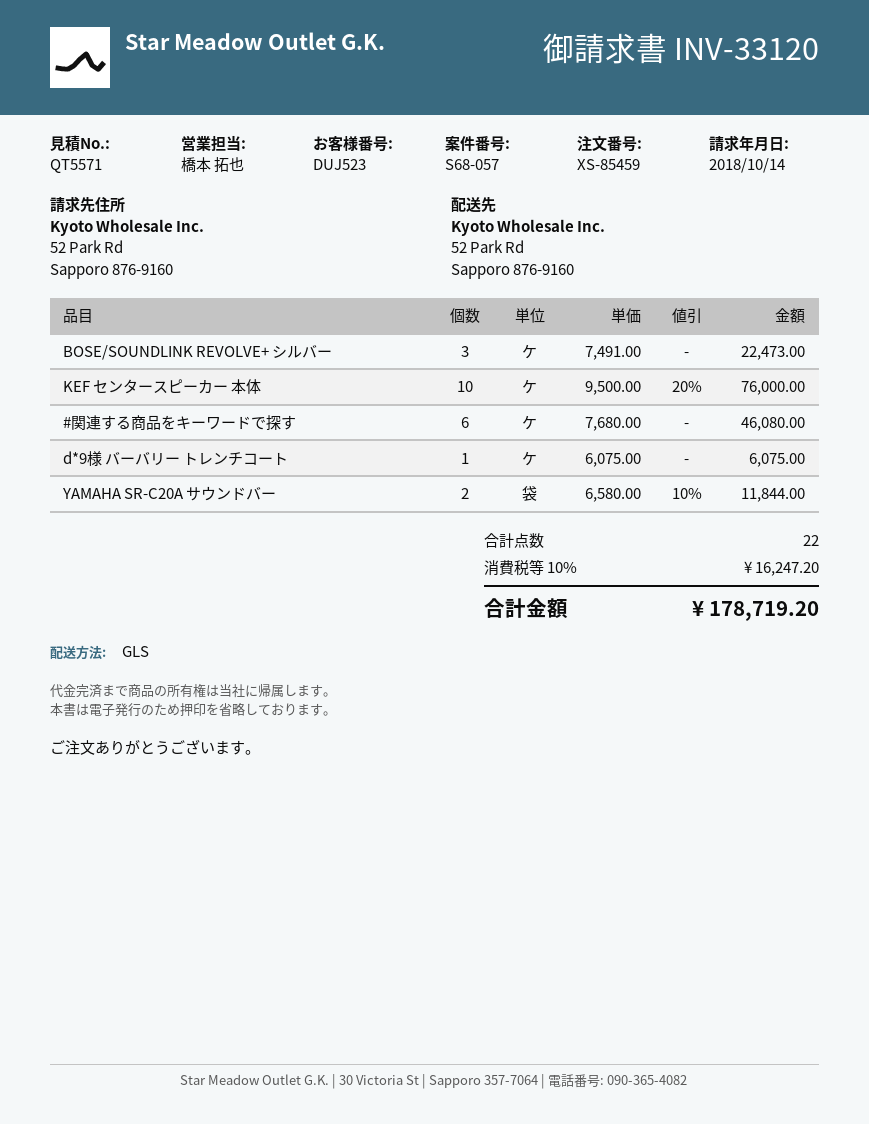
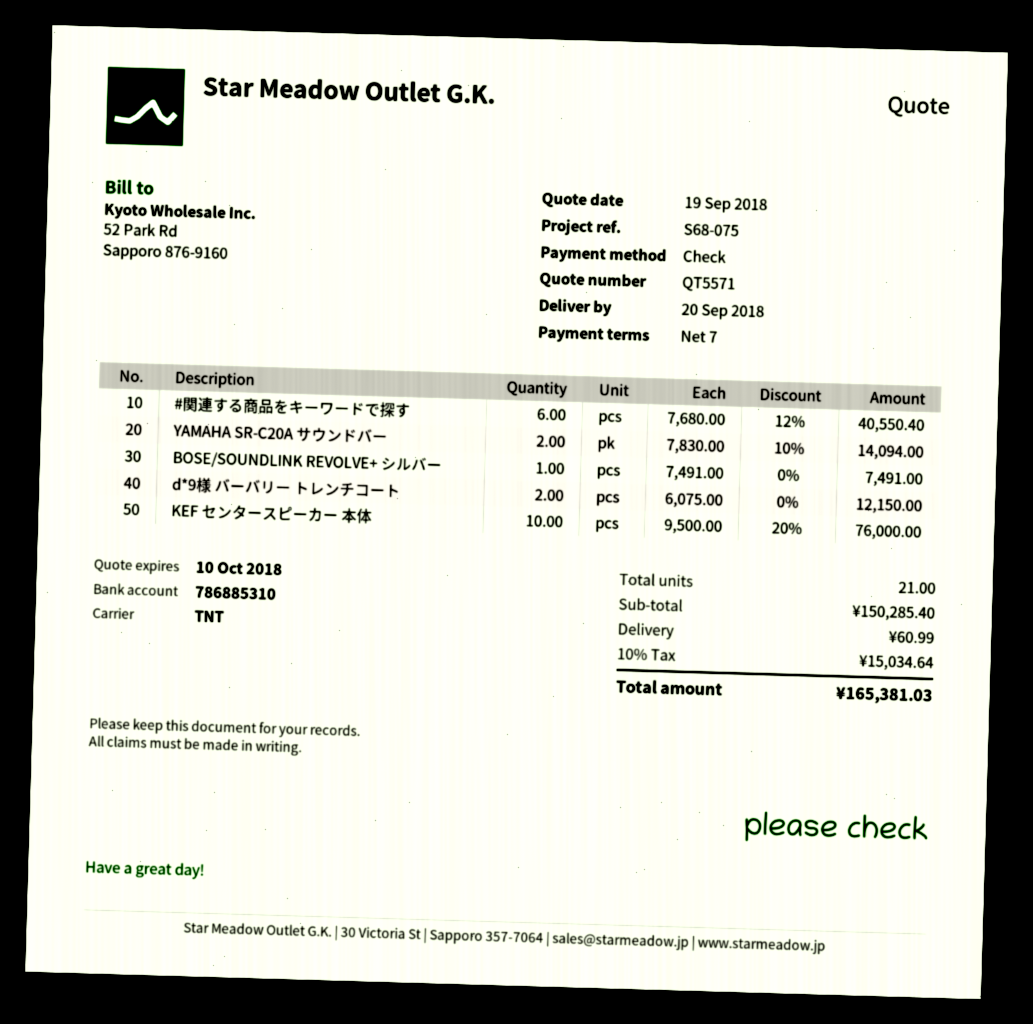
reference: S68-057 -> S68-075
shipping method: GLS -> TNT
BOSE/SOUNDLINK REVOLVE+ シルバー: 3 x 7491.00 = 22473.00 -> 1 x 7491.00 = 7491.00
#関連する商品をキーワードで探す: 6 x 7680.00 = 46080.00 -> 6 x 7680.00 - 12% = 40550.40
d*9様 バーバリー トレンチコート: 1 x 6075.00 = 6075.00 -> 2 x 6075.00 = 12150.00
YAMAHA SR-C20A サウンドバー: 2 x 6580.00 - 10% = 11844.00 -> 2 x 7830.00 - 10% = 14094.00
total quantity: 22 -> 21
shipping: none -> 60.99
tax: 10% = 16247.20 -> 10% = 15034.64
total: 178719.20 -> 165381.03

